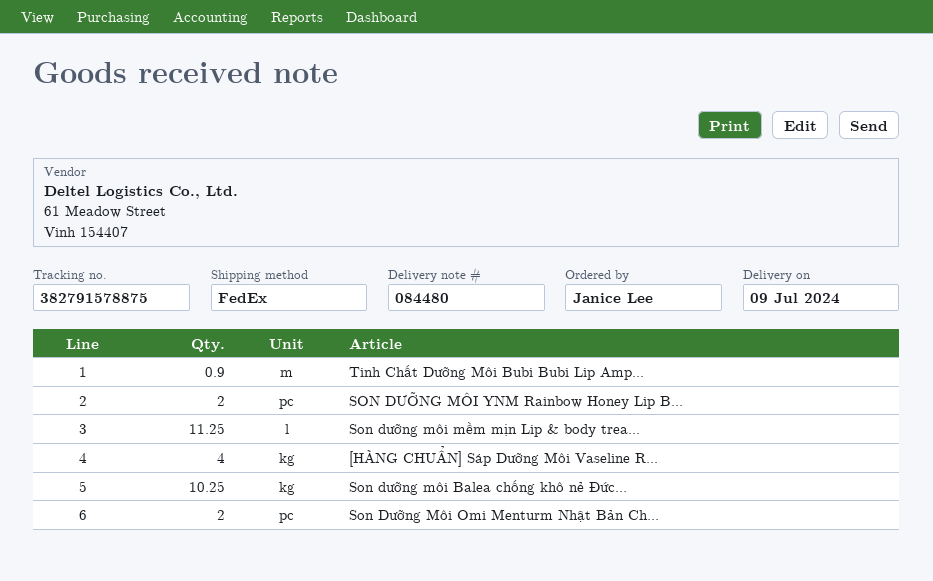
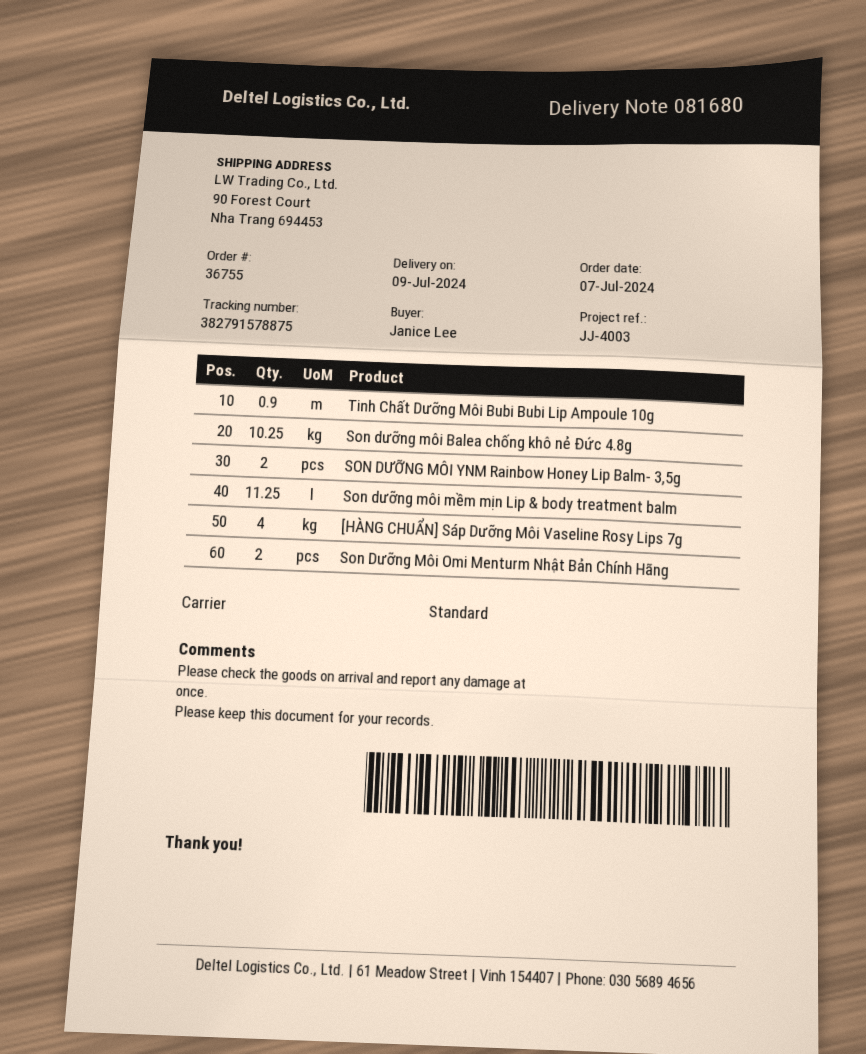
delivery note number: 084480 -> 081680
shipping method: FedEx -> standard

